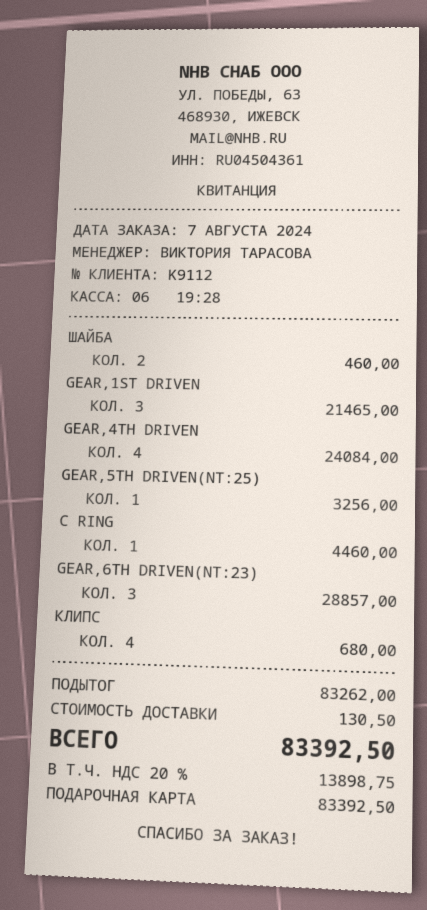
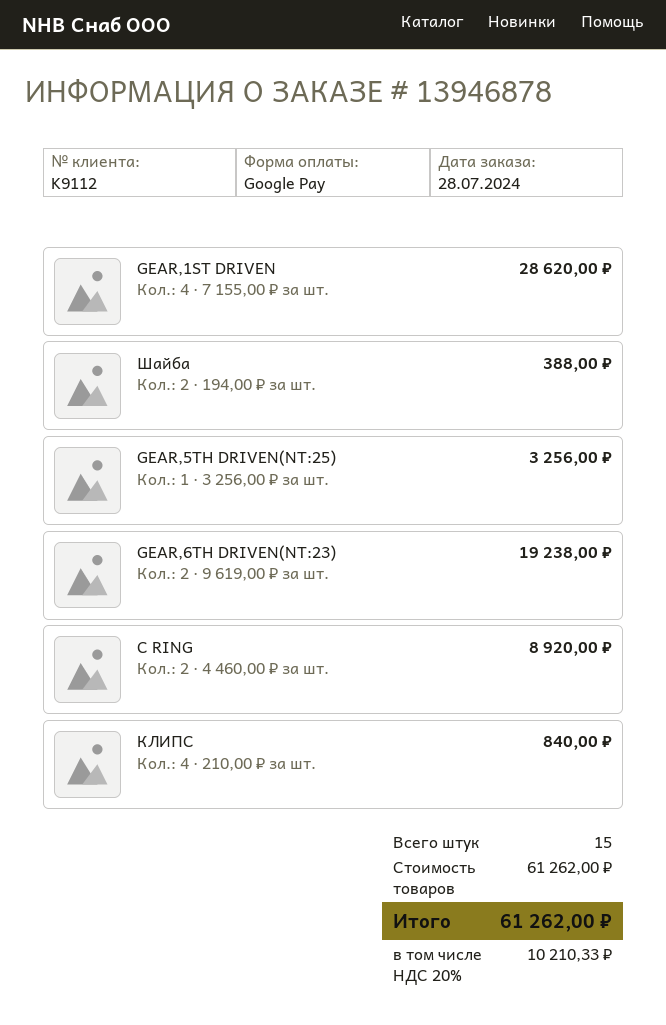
order date: 2024-08-07 -> 2024-07-28
payment method: gift card -> Google Pay
ШАЙБА: 2 for 460.00 -> 2 for 388.00
GEAR,1ST DRIVEN: 3 for 21465.00 -> 4 for 28620.00
GEAR,4TH DRIVEN: 4 for 24084.00 -> none
C RING: 1 for 4460.00 -> 2 for 8920.00
GEAR,6TH DRIVEN(NT:23): 3 for 28857.00 -> 2 for 19238.00
КЛИПС: 4 for 680.00 -> 4 for 840.00
subtotal: 83262.00 -> 61262.00
shipping: 130.50 -> none
tax: 20% = 13898.75 -> 20% = 10210.33
total: 83392.50 -> 61262.00

